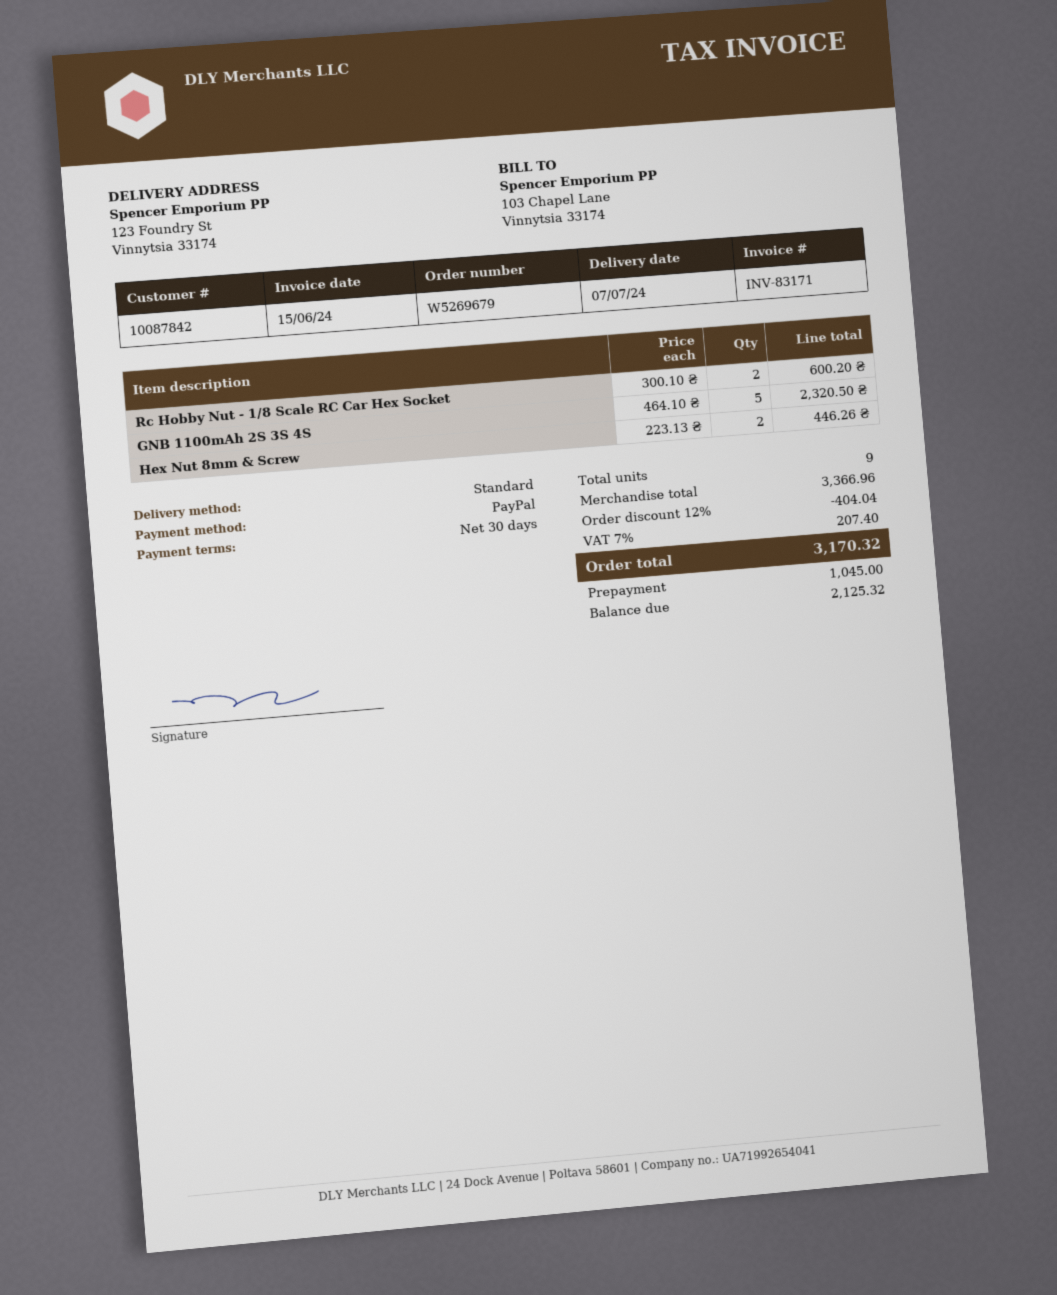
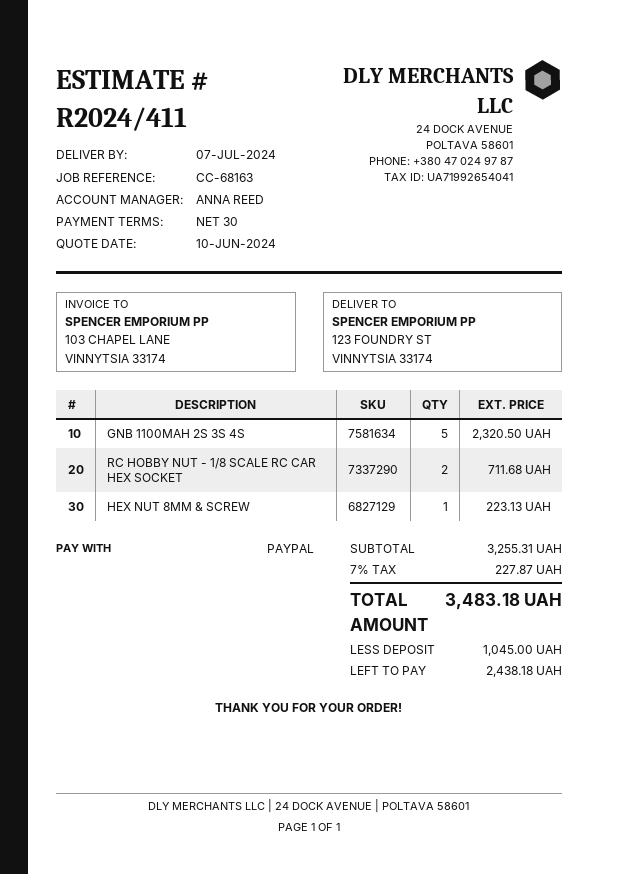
Rc Hobby Nut - 1/8 Scale RC Car Hex Socket: 2 for 600.20 -> 2 for 711.68
Hex Nut 8mm & Screw: 2 for 446.26 -> 1 for 223.13
subtotal: 3366.96 -> 3255.31
discount: 12% = 404.04 -> none
tax: 7% = 207.40 -> 7% = 227.87
total: 3170.32 -> 3483.18
balance: 2125.32 -> 2438.18

